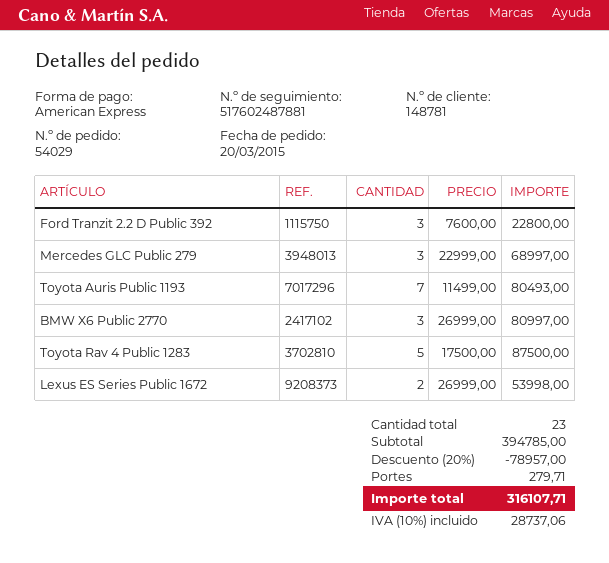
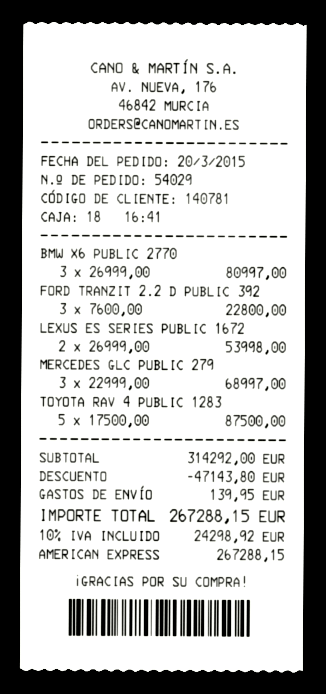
customer number: 148781 -> 140781
Toyota Auris Public 1193: 7 x 11499.00 = 80493.00 -> none
subtotal: 394785.00 -> 314292.00
discount: 78957.00 -> 47143.80
shipping: 279.71 -> 139.95
tax: 10% = 28737.06 -> 10% = 24298.92
total: 316107.71 -> 267288.15

